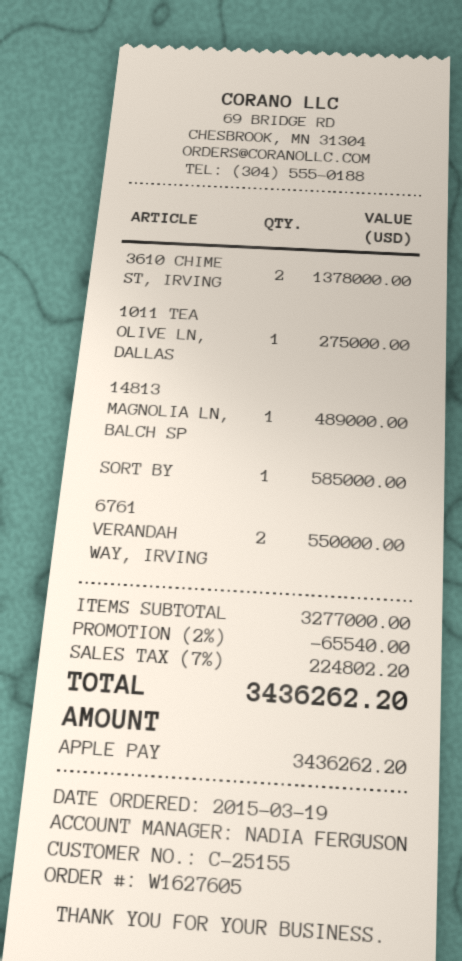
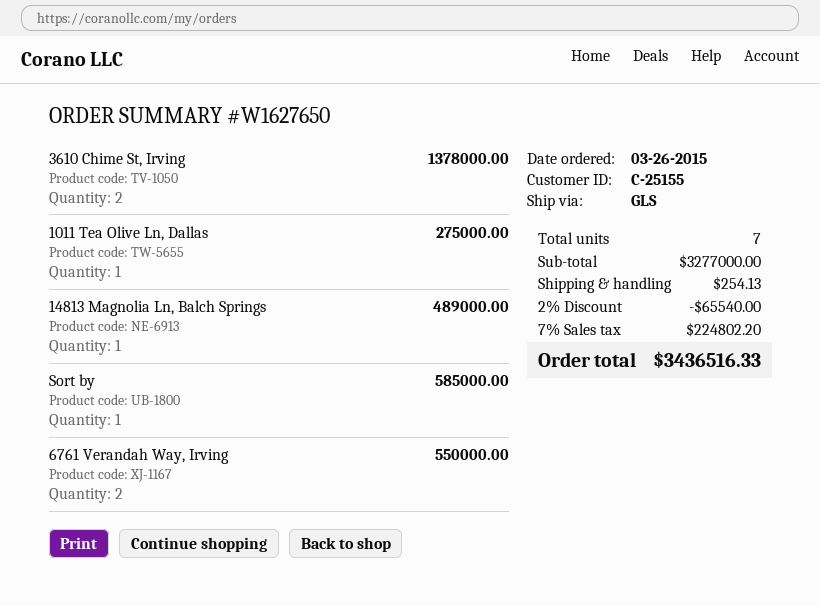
order number: W1627605 -> W1627650
order date: 2015-03-19 -> 2015-03-26
shipping: none -> 254.13
total: 3436262.20 -> 3436516.33

